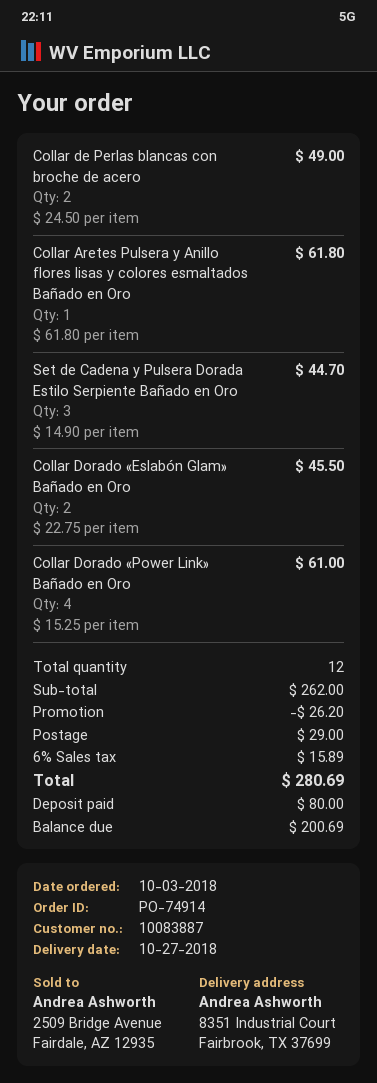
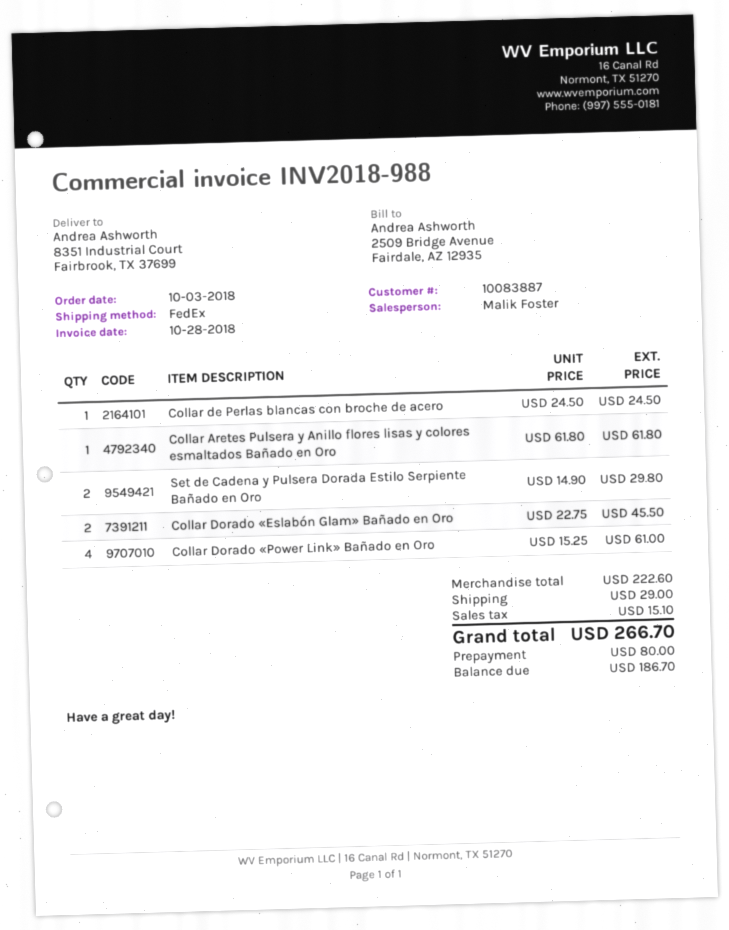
Collar de Perlas blancas con broche de acero: 2 x 24.50 = 49.00 -> 1 x 24.50 = 24.50
Set de Cadena y Pulsera Dorada Estilo Serpiente Bañado en Oro: 3 x 14.90 = 44.70 -> 2 x 14.90 = 29.80
subtotal: 262.00 -> 222.60
discount: 26.20 -> none
tax: 15.89 -> 15.10
total: 280.69 -> 266.70
balance: 200.69 -> 186.70

